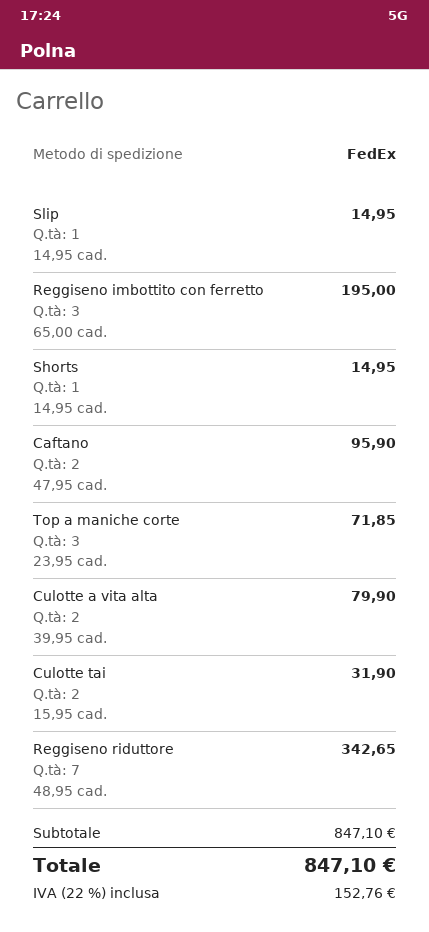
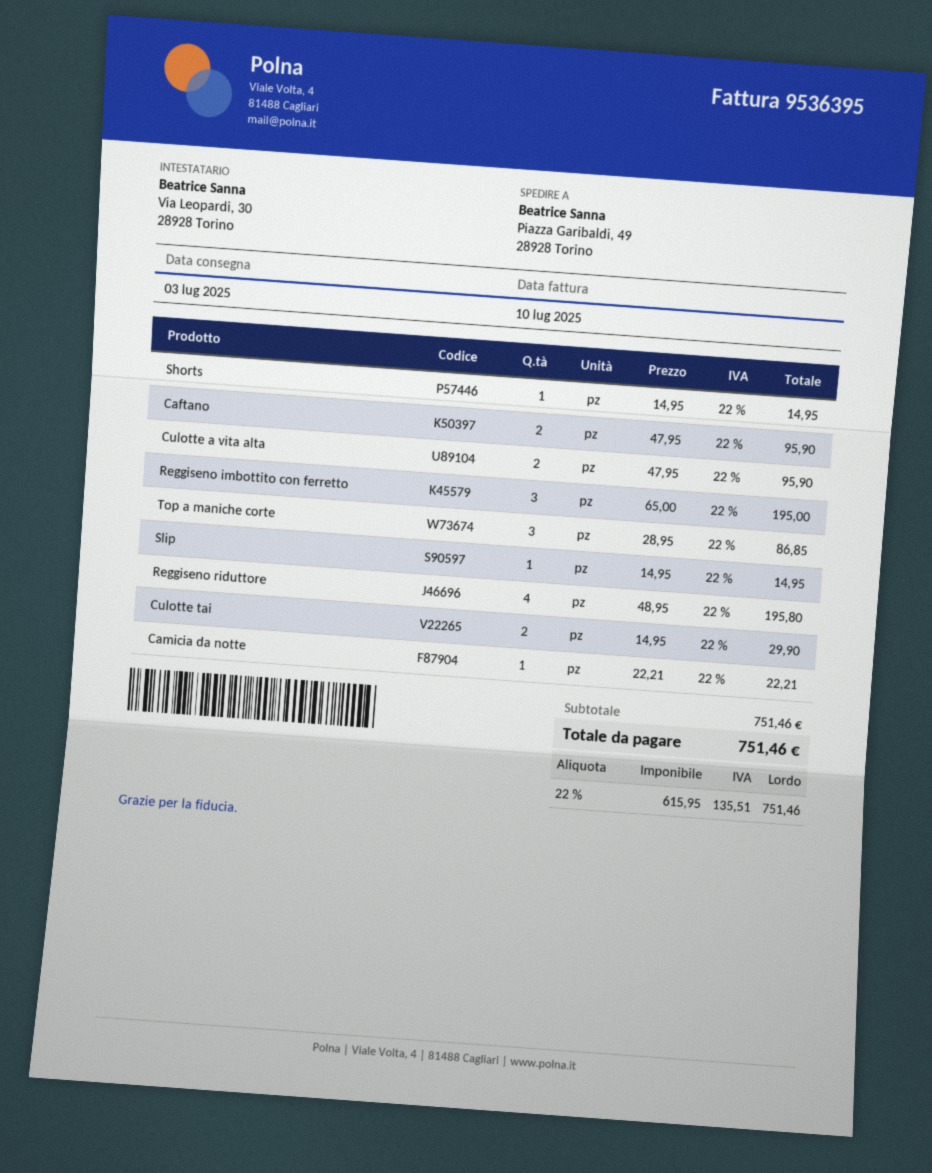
Top a maniche corte: 3 x 23.95 = 71.85 -> 3 x 28.95 = 86.85
Culotte a vita alta: 2 x 39.95 = 79.90 -> 2 x 47.95 = 95.90
Culotte tai: 2 x 15.95 = 31.90 -> 2 x 14.95 = 29.90
Reggiseno riduttore: 7 x 48.95 = 342.65 -> 4 x 48.95 = 195.80
Camicia da notte: none -> 1 x 22.21 = 22.21
subtotal: 847.10 -> 751.46
tax: 22% = 152.76 -> 22% = 135.51
total: 847.10 -> 751.46

